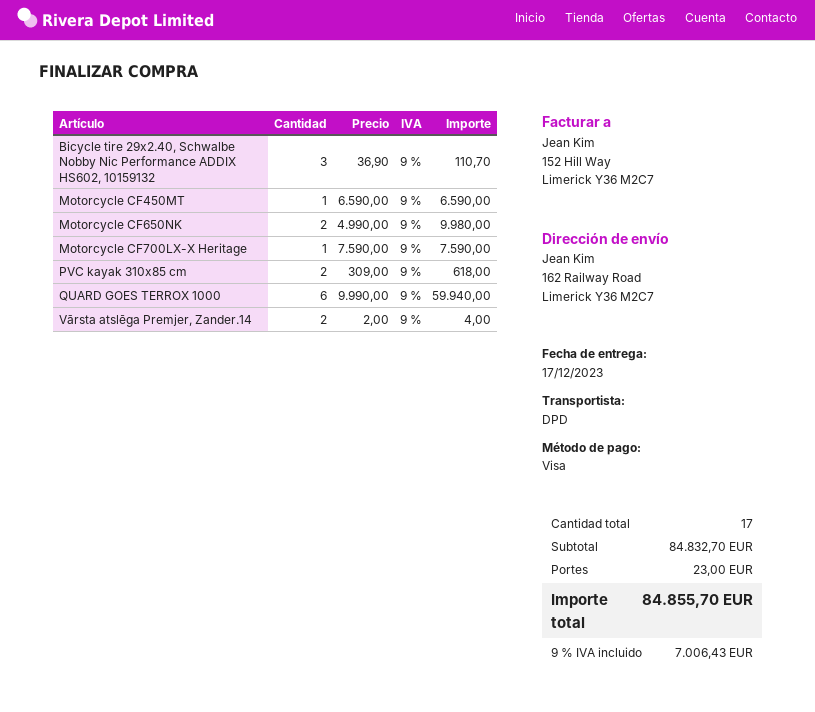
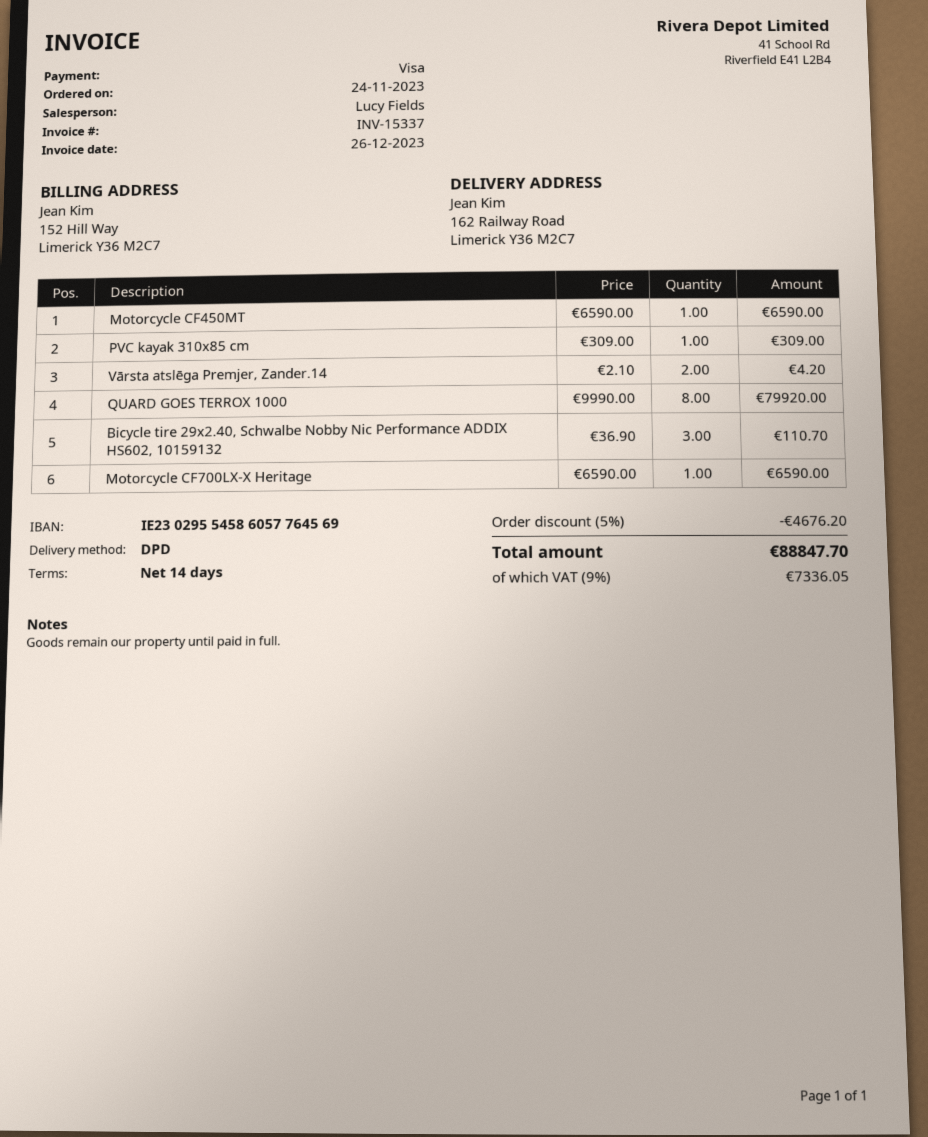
Motorcycle CF650NK: 2 x 4990.00 = 9980.00 -> none
Motorcycle CF700LX-X Heritage: 1 x 7590.00 = 7590.00 -> 1 x 6590.00 = 6590.00
PVC kayak 310x85 cm: 2 x 309.00 = 618.00 -> 1 x 309.00 = 309.00
QUARD GOES TERROX 1000: 6 x 9990.00 = 59940.00 -> 8 x 9990.00 = 79920.00
Vārsta atslēga Premjer, Zander.14: 2 x 2.00 = 4.00 -> 2 x 2.10 = 4.20
discount: none -> 5% = 4676.20
shipping: 23.00 -> none
tax: 9% = 7006.43 -> 9% = 7336.05
total: 84855.70 -> 88847.70

